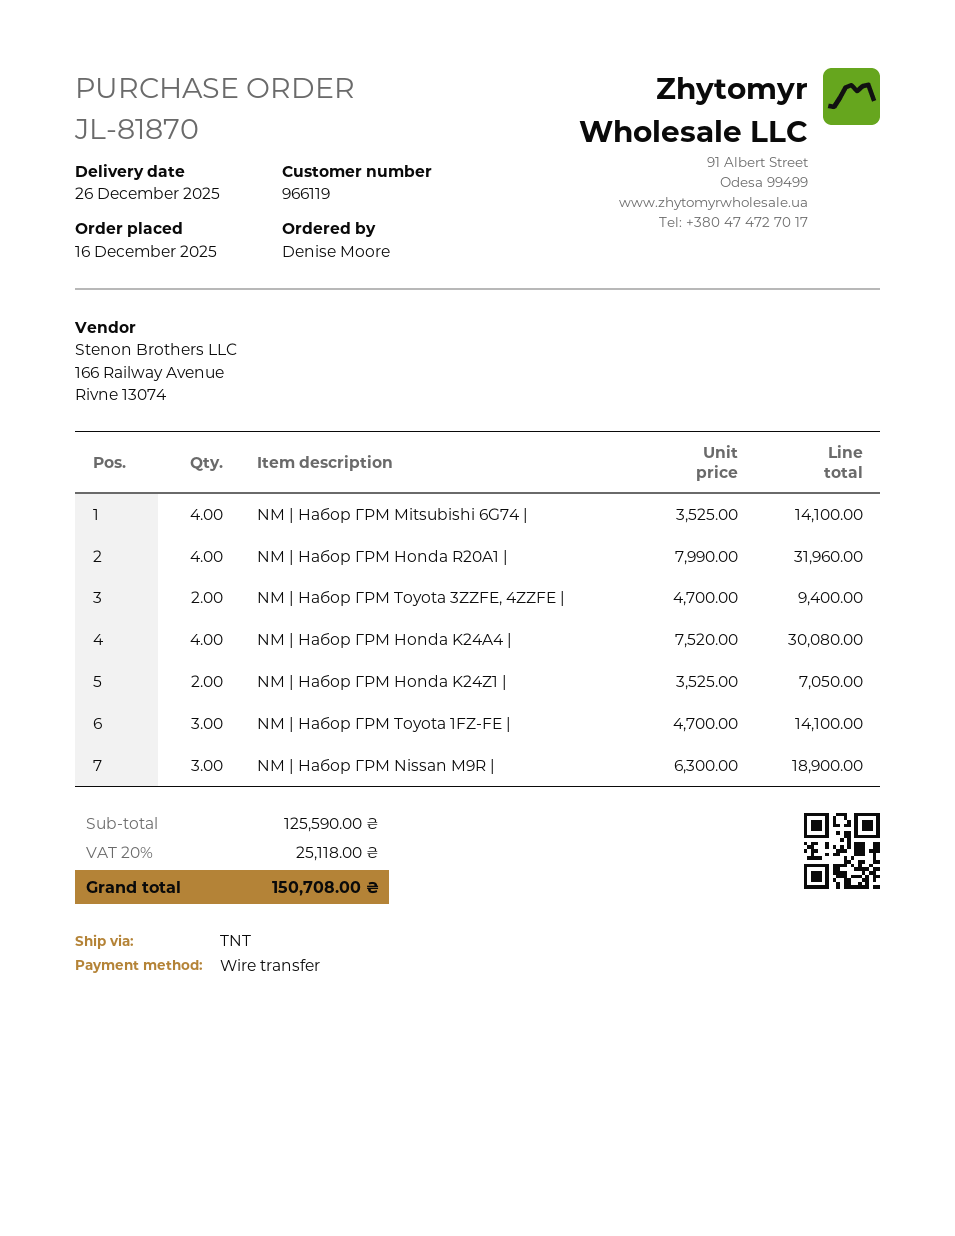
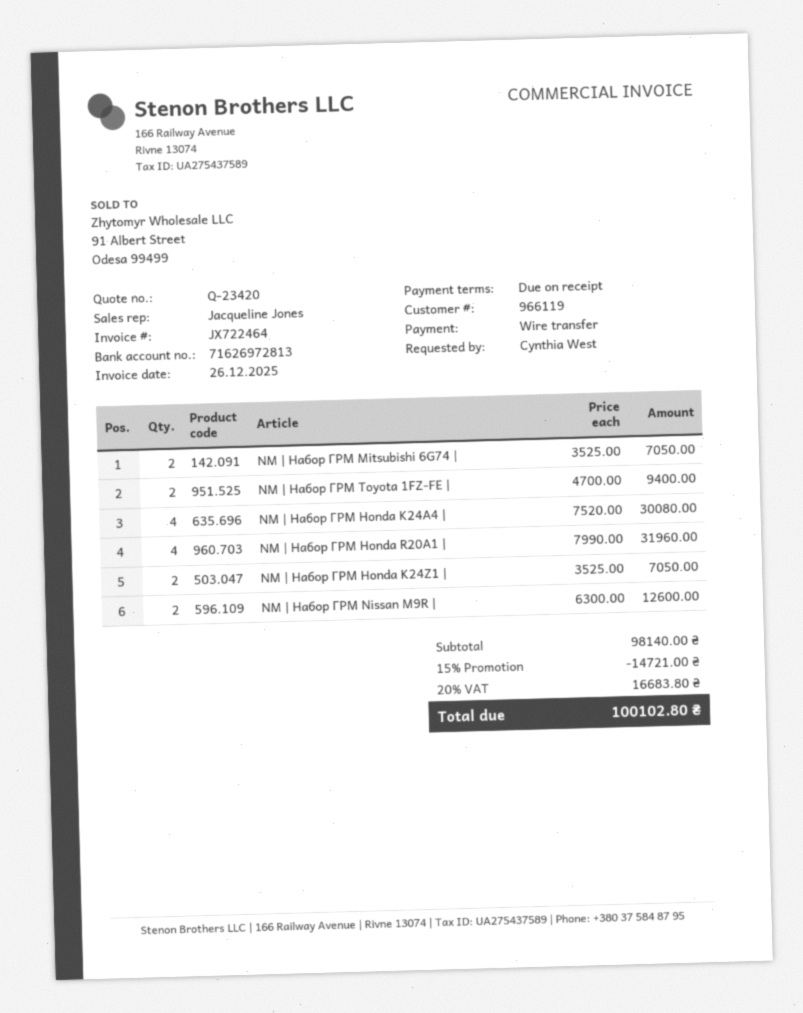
ordered by: Denise Moore -> Cynthia West
NM | Набор ГРМ Mitsubishi 6G74 |: 4 x 3525.00 = 14100.00 -> 2 x 3525.00 = 7050.00
NM | Набор ГРМ Toyota 3ZZFE, 4ZZFE |: 2 x 4700.00 = 9400.00 -> none
NM | Набор ГРМ Toyota 1FZ-FE |: 3 x 4700.00 = 14100.00 -> 2 x 4700.00 = 9400.00
NM | Набор ГРМ Nissan M9R |: 3 x 6300.00 = 18900.00 -> 2 x 6300.00 = 12600.00
subtotal: 125590.00 -> 98140.00
discount: none -> 15% = 14721.00
tax: 20% = 25118.00 -> 20% = 16683.80
total: 150708.00 -> 100102.80

